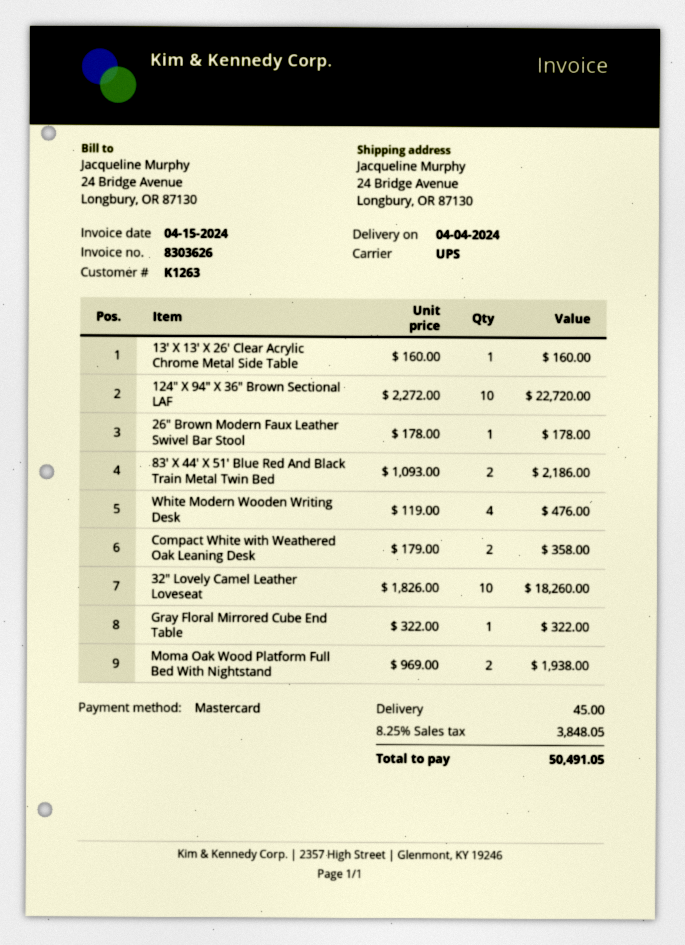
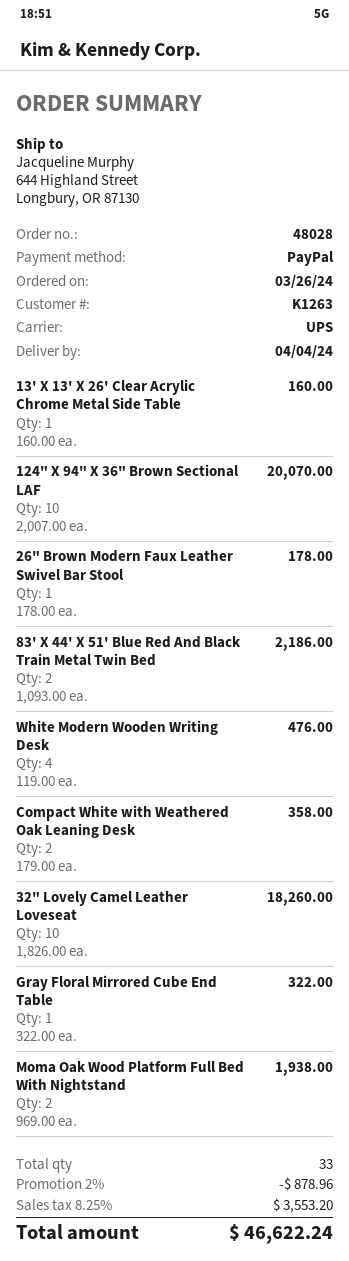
payment method: Mastercard -> PayPal
ship to: 24 Bridge Avenue, Longbury, OR 87130 -> 644 Highland Street, Longbury, OR 87130
124" X 94" X 36" Brown Sectional LAF: 10 x 2272.00 = 22720.00 -> 10 x 2007.00 = 20070.00
discount: none -> 2% = 878.96
shipping: 45.00 -> none
tax: 8.25% = 3848.05 -> 8.25% = 3553.20
total: 50491.05 -> 46622.24

